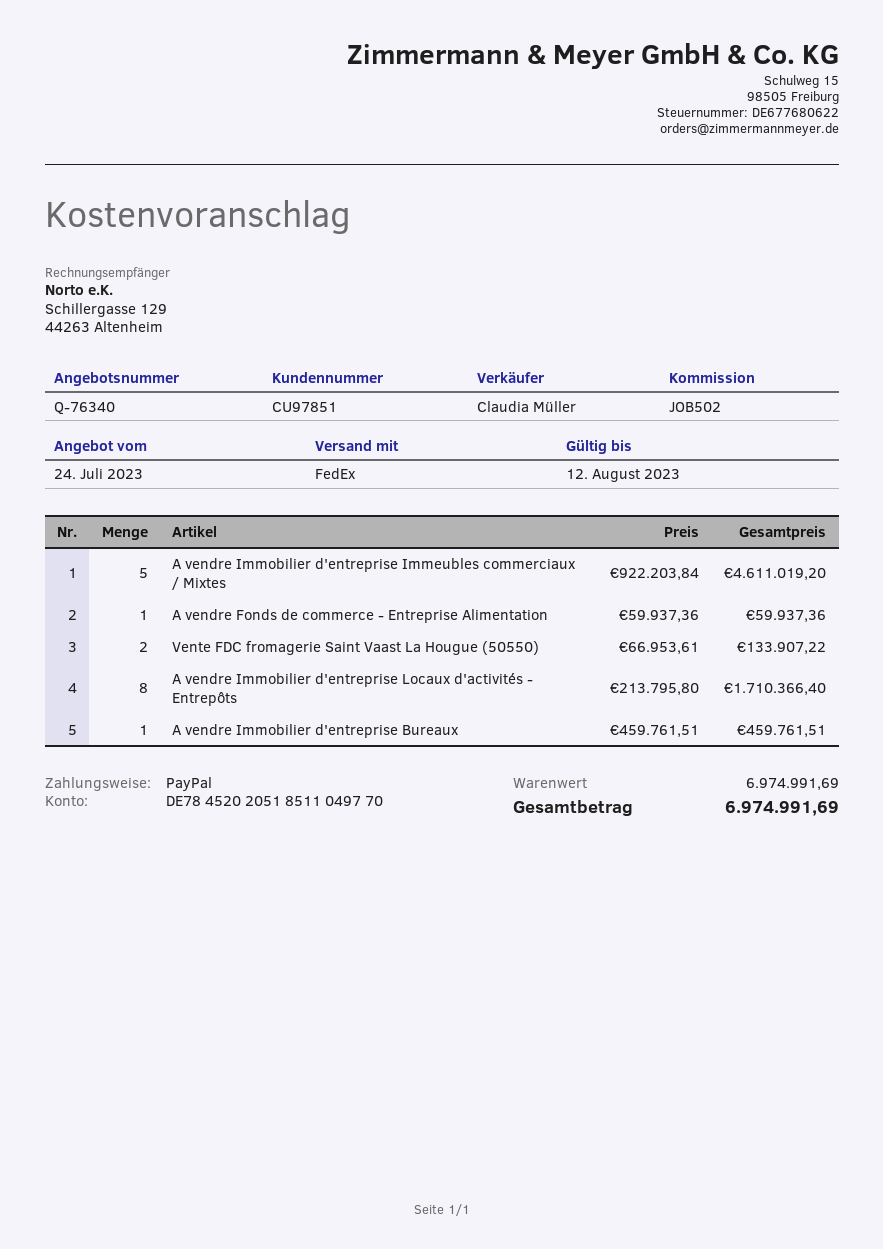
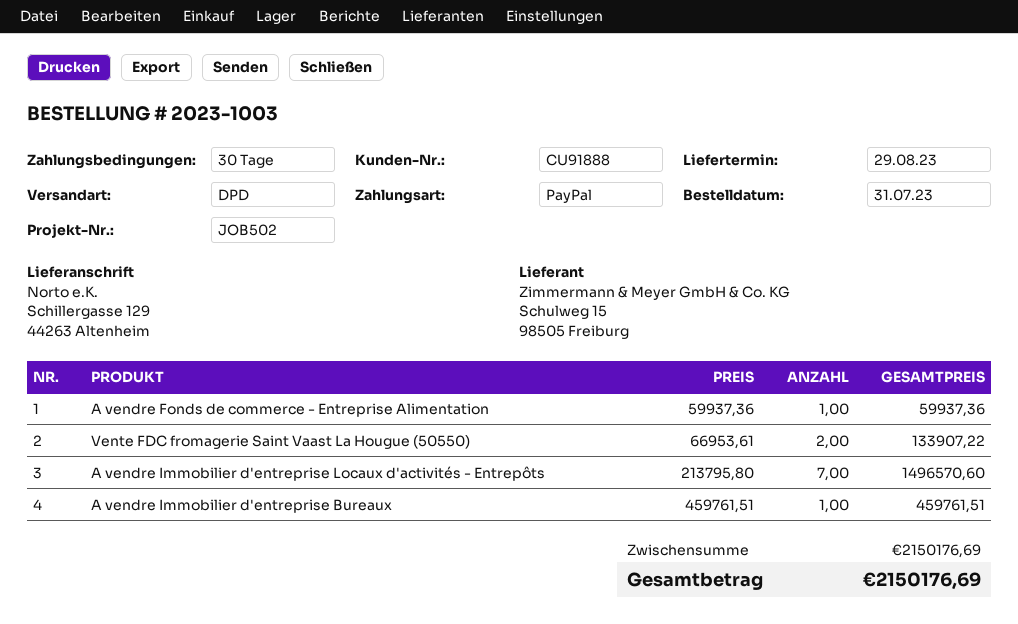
customer number: CU97851 -> CU91888
shipping method: FedEx -> DPD
A vendre Immobilier d'entreprise Immeubles commerciaux / Mixtes: 5 x 922203.84 = 4611019.20 -> none
A vendre Immobilier d'entreprise Locaux d'activités - Entrepôts: 8 x 213795.80 = 1710366.40 -> 7 x 213795.80 = 1496570.60
subtotal: 6974991.69 -> 2150176.69
total: 6974991.69 -> 2150176.69

